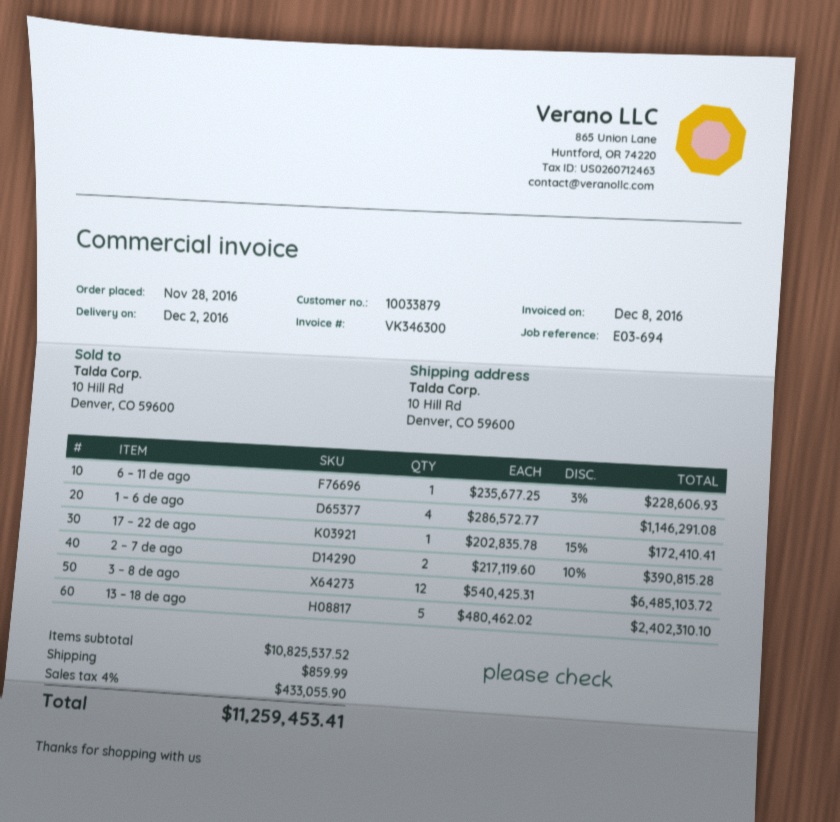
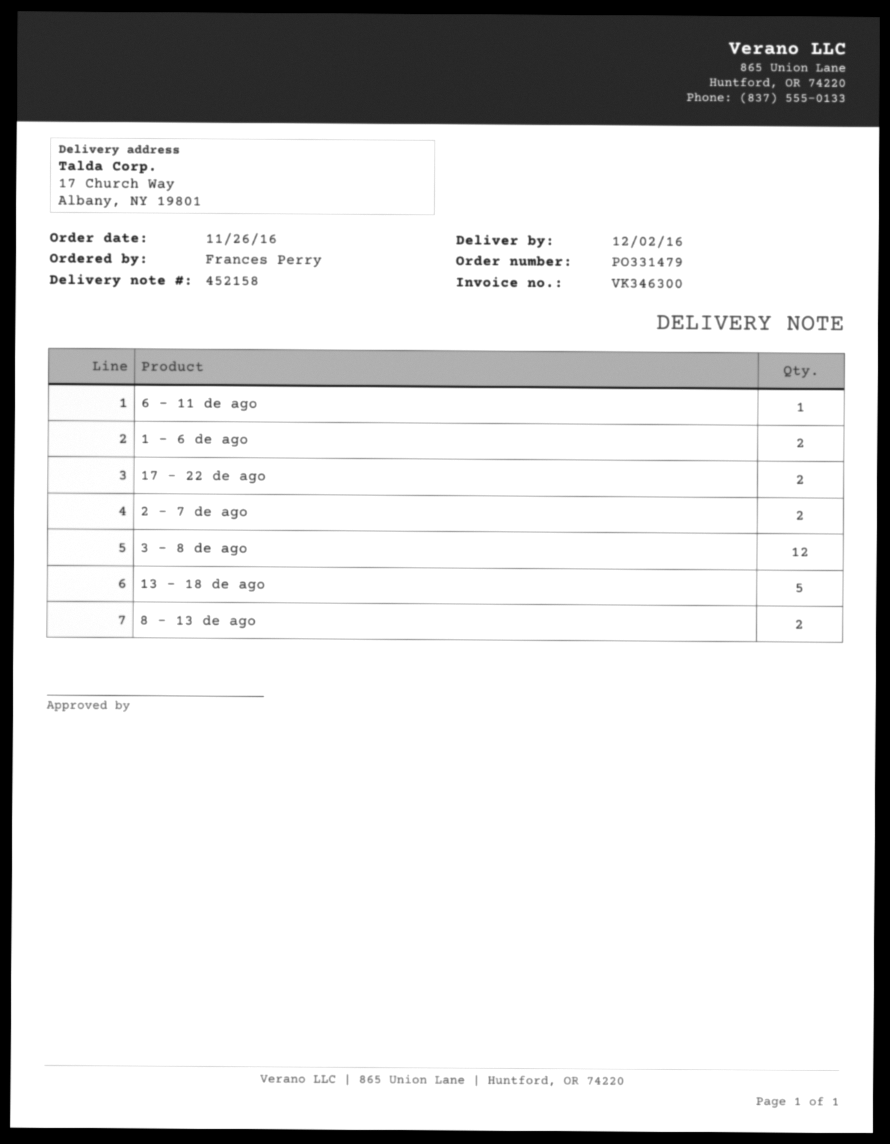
order date: 2016-11-28 -> 2016-11-26
ship to: 10 Hill Rd, Denver, CO 59600 -> 17 Church Way, Albany, NY 19801
1 – 6 de ago: 4 -> 2
17 – 22 de ago: 1 -> 2
8 – 13 de ago: none -> 2

